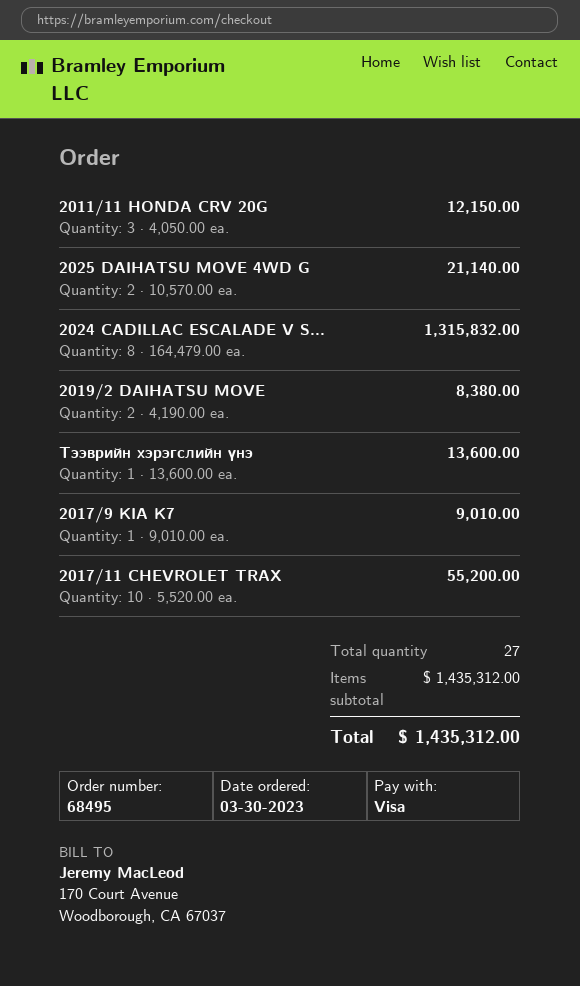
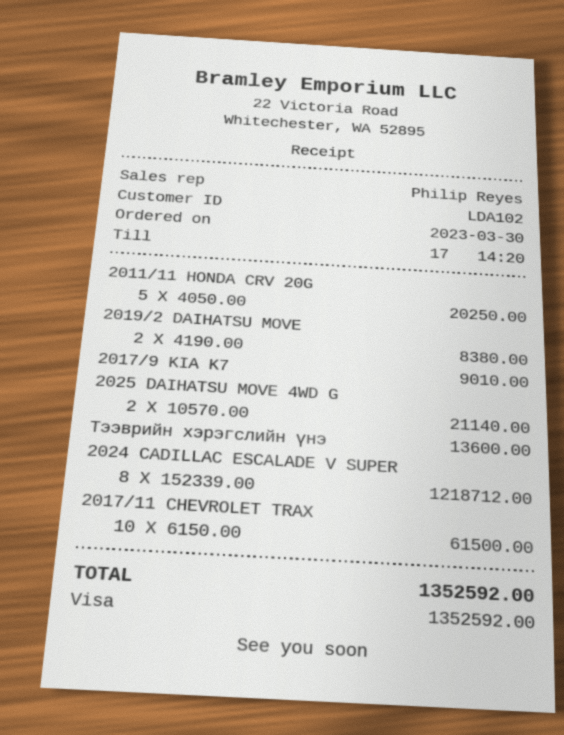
2011/11 HONDA CRV 20G: 3 x 4050.00 = 12150.00 -> 5 x 4050.00 = 20250.00
2024 CADILLAC ESCALADE V S...: 8 x 164479.00 = 1315832.00 -> 8 x 152339.00 = 1218712.00
2017/11 CHEVROLET TRAX: 10 x 5520.00 = 55200.00 -> 10 x 6150.00 = 61500.00
total: 1435312.00 -> 1352592.00

